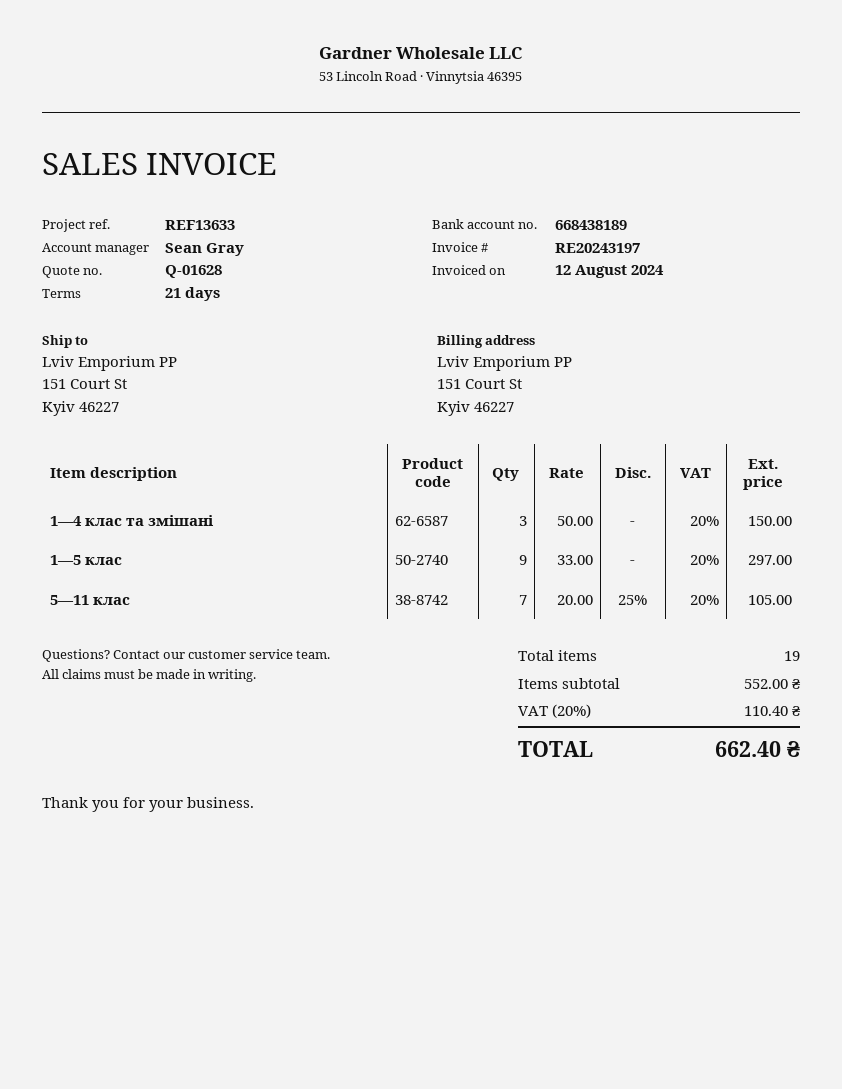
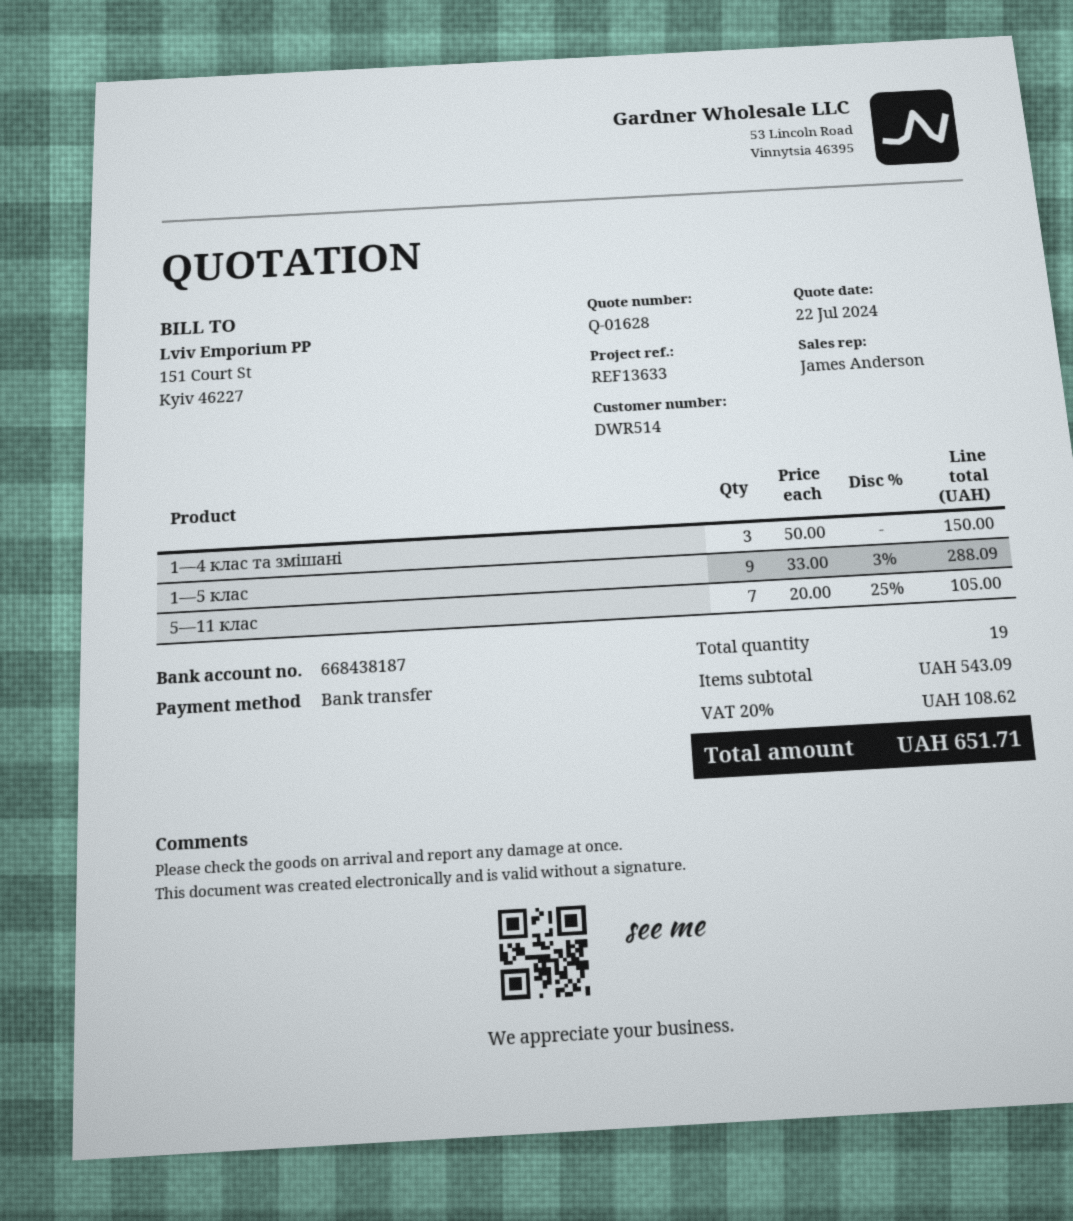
sales rep: Sean Gray -> James Anderson
bank account: 668438189 -> 668438187
1—5 клас: 9 x 33.00 = 297.00 -> 9 x 33.00 - 3% = 288.09
subtotal: 552.00 -> 543.09
tax: 20% = 110.40 -> 20% = 108.62
total: 662.40 -> 651.71

